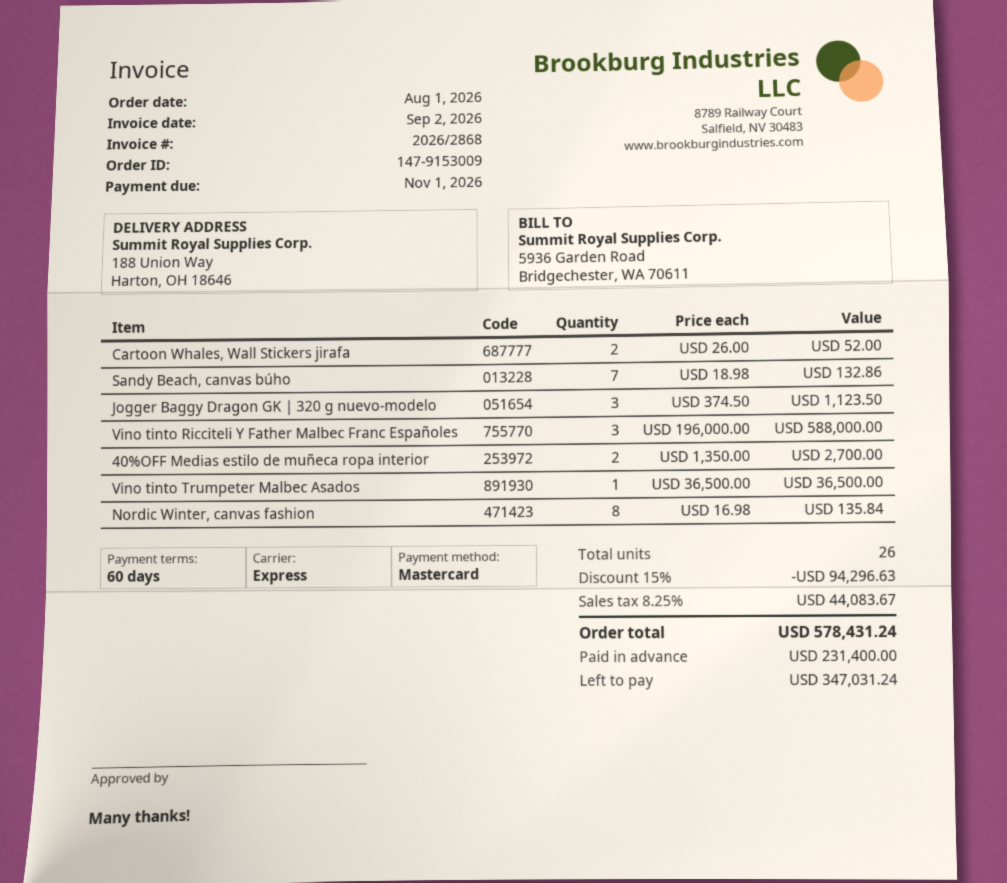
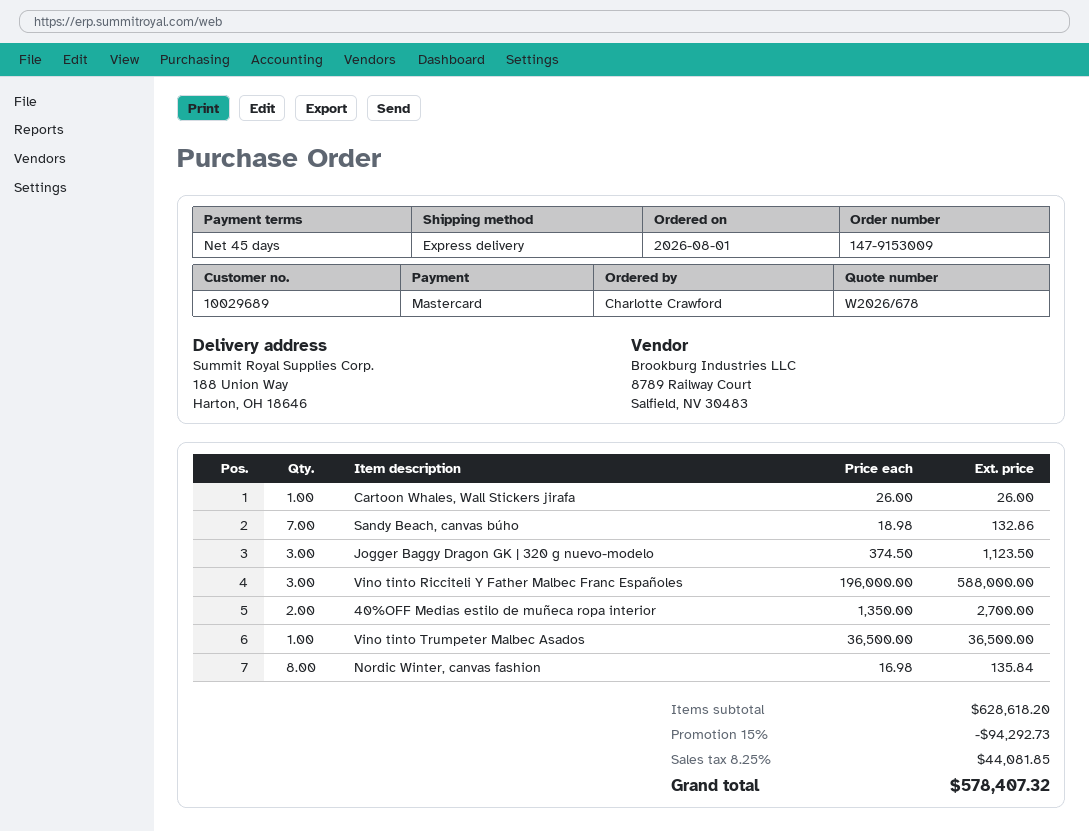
payment terms: 60 days -> 45 days
Cartoon Whales, Wall Stickers jirafa: 2 x 26.00 = 52.00 -> 1 x 26.00 = 26.00
discount: 15% = 94296.63 -> 15% = 94292.73
tax: 8.25% = 44083.67 -> 8.25% = 44081.85
total: 578431.24 -> 578407.32

